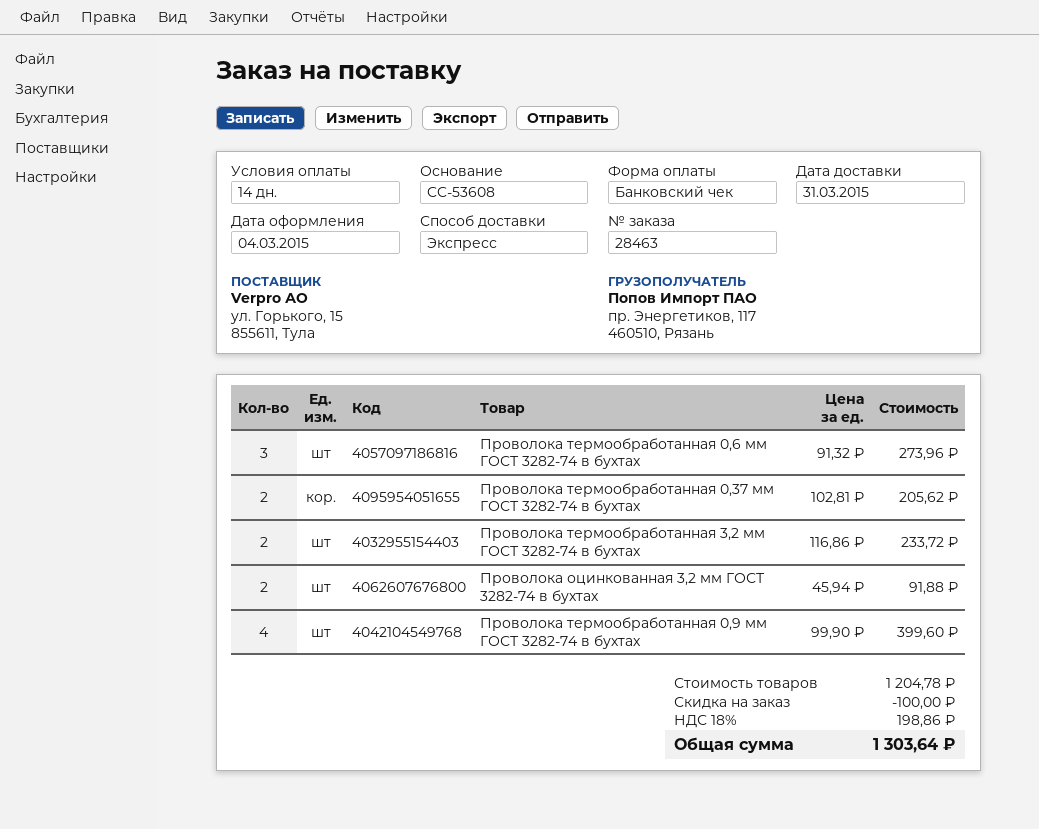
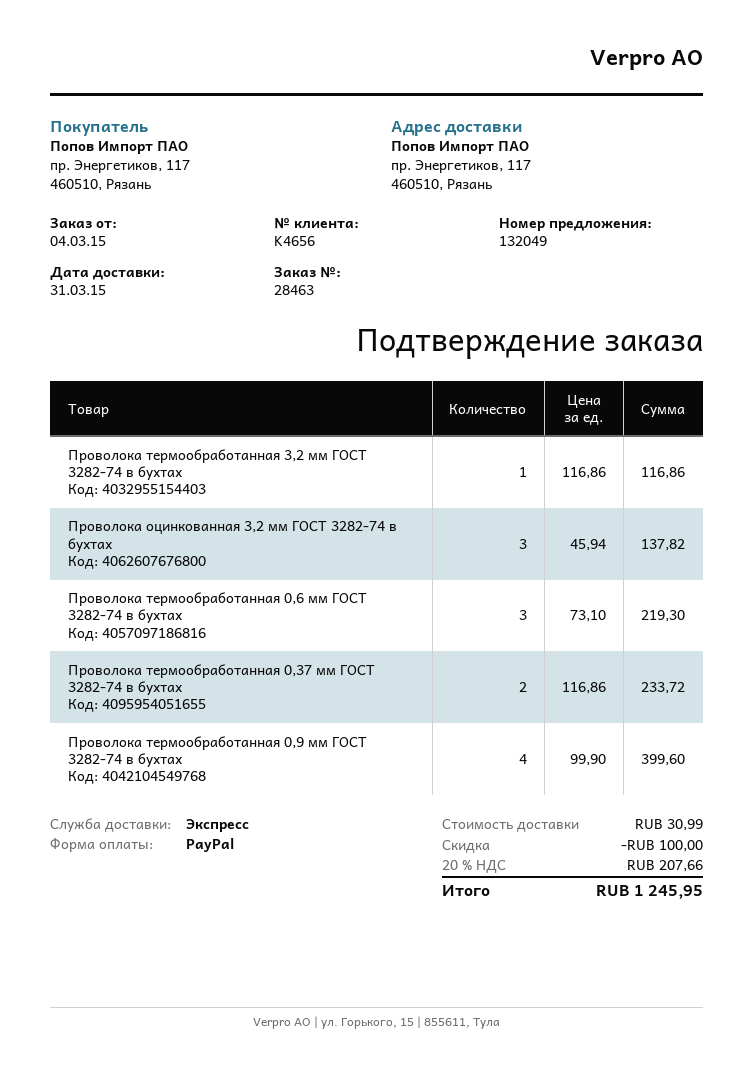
payment method: cheque -> PayPal
Проволока термообработанная 0,6 мм ГОСТ 3282-74 в бухтах: 3 x 91.32 = 273.96 -> 3 x 73.10 = 219.30
Проволока термообработанная 0,37 мм ГОСТ 3282-74 в бухтах: 2 x 102.81 = 205.62 -> 2 x 116.86 = 233.72
Проволока термообработанная 3,2 мм ГОСТ 3282-74 в бухтах: 2 x 116.86 = 233.72 -> 1 x 116.86 = 116.86
Проволока оцинкованная 3,2 мм ГОСТ 3282-74 в бухтах: 2 x 45.94 = 91.88 -> 3 x 45.94 = 137.82
shipping: none -> 30.99
tax: 18% = 198.86 -> 20% = 207.66
total: 1303.64 -> 1245.95

